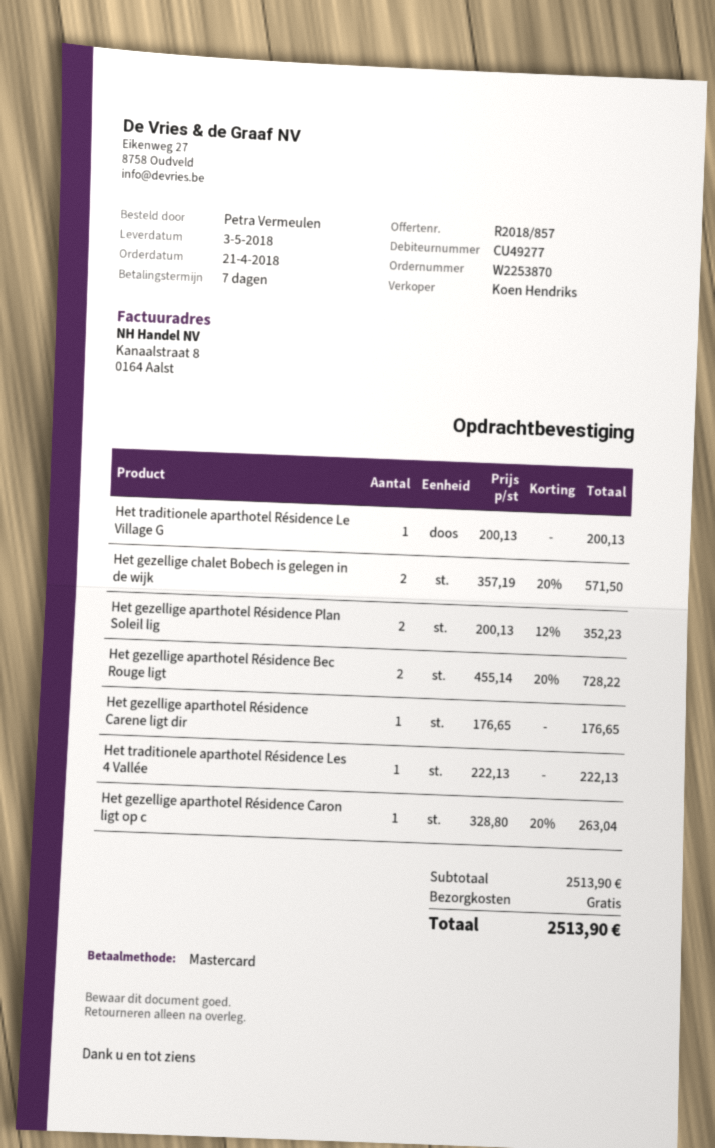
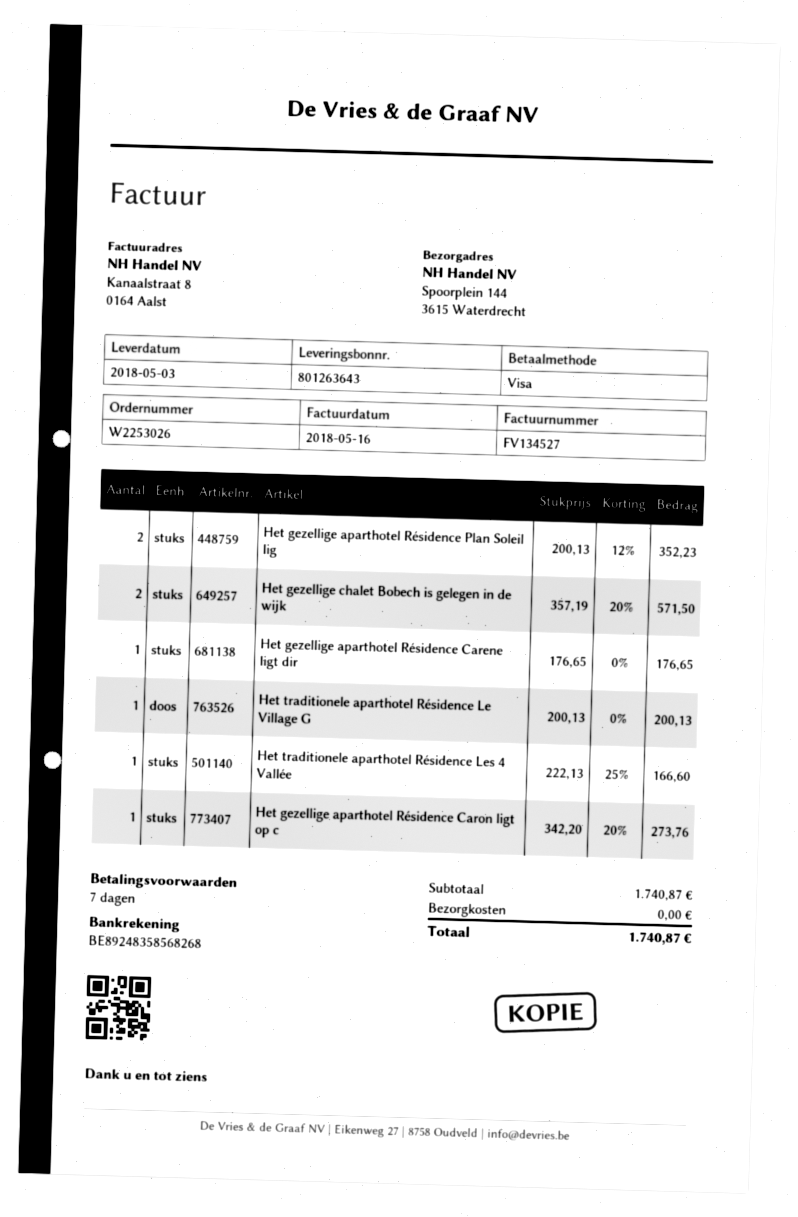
order number: W2253870 -> W2253026
payment method: Mastercard -> Visa
Het gezellige aparthotel Résidence Bec Rouge ligt: 2 x 455.14 - 20% = 728.22 -> none
Het traditionele aparthotel Résidence Les 4 Vallée: 1 x 222.13 = 222.13 -> 1 x 222.13 - 25% = 166.60
Het gezellige aparthotel Résidence Caron ligt op c: 1 x 328.80 - 20% = 263.04 -> 1 x 342.20 - 20% = 273.76
subtotal: 2513.90 -> 1740.87
total: 2513.90 -> 1740.87

